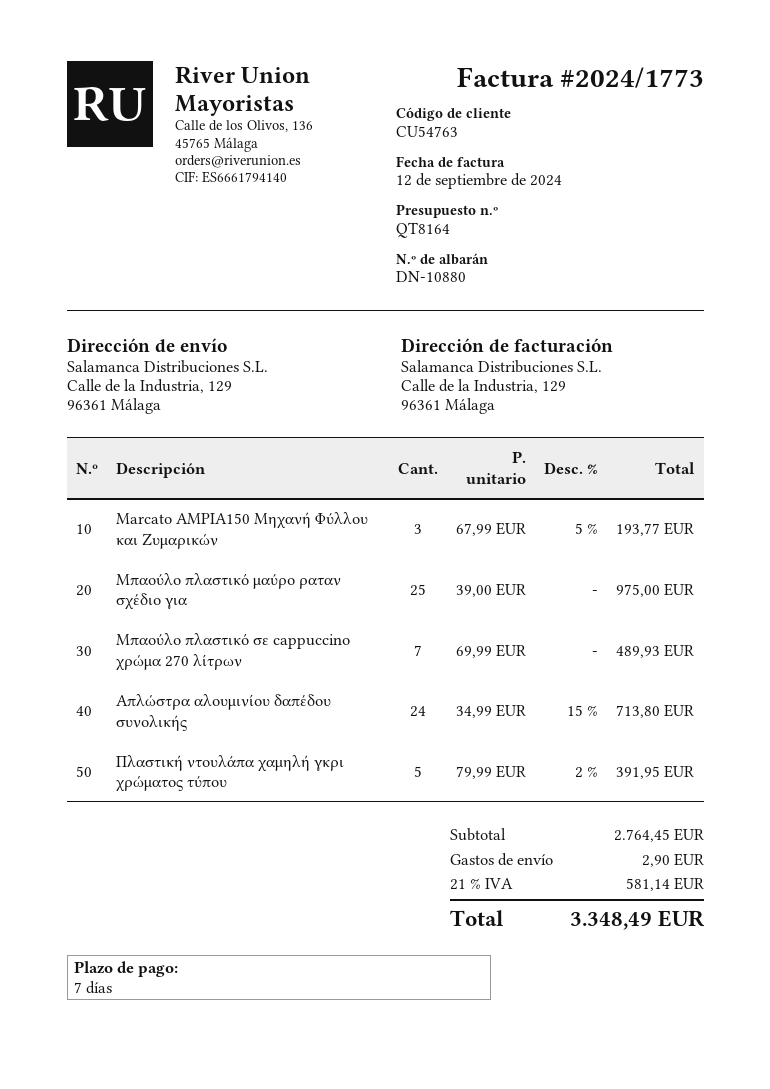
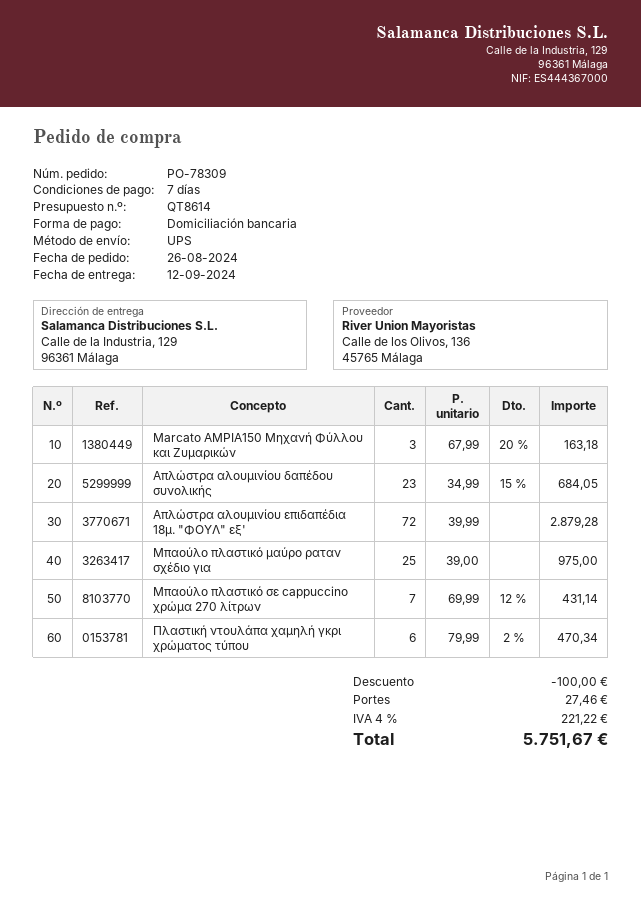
quote number: QT8164 -> QT8614
Marcato AMPIA150 Μηχανή Φύλλου και Ζυμαρικών: 3 x 67.99 - 5% = 193.77 -> 3 x 67.99 - 20% = 163.18
Μπαούλο πλαστικό σε cappuccino χρώμα 270 λίτρων: 7 x 69.99 = 489.93 -> 7 x 69.99 - 12% = 431.14
Απλώστρα αλουμινίου δαπέδου συνολικής: 24 x 34.99 - 15% = 713.80 -> 23 x 34.99 - 15% = 684.05
Πλαστική ντουλάπα χαμηλή γκρι χρώματος τύπου: 5 x 79.99 - 2% = 391.95 -> 6 x 79.99 - 2% = 470.34
Απλώστρα αλουμινίου επιδαπέδια 18μ. "ΦΟΥΛ" εξ': none -> 72 x 39.99 = 2879.28
discount: none -> 100.00
shipping: 2.90 -> 27.46
tax: 21% = 581.14 -> 4% = 221.22
total: 3348.49 -> 5751.67

